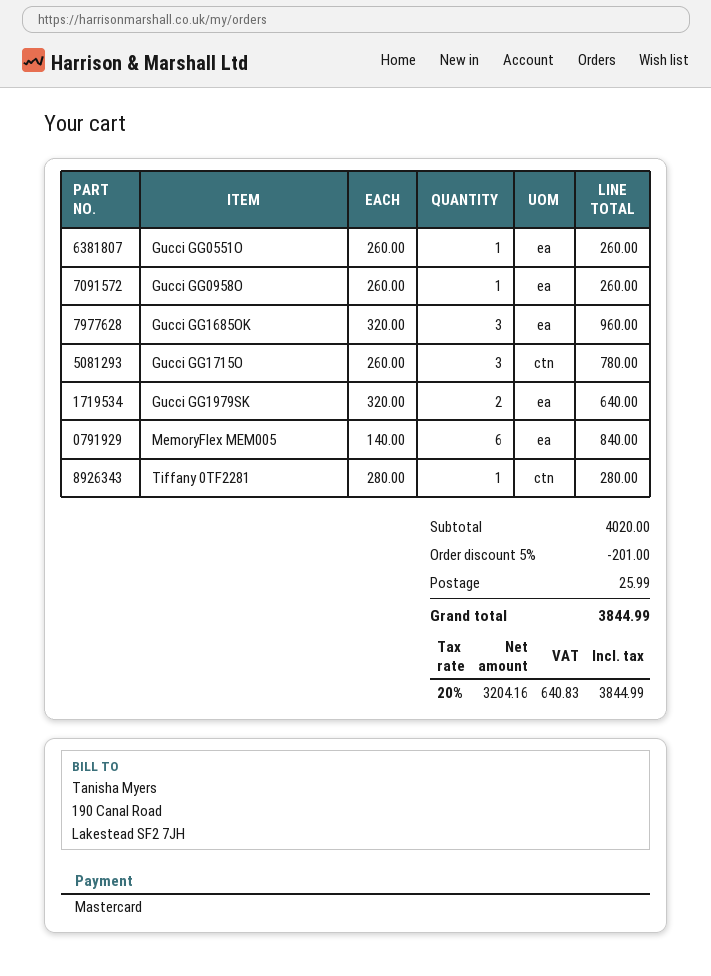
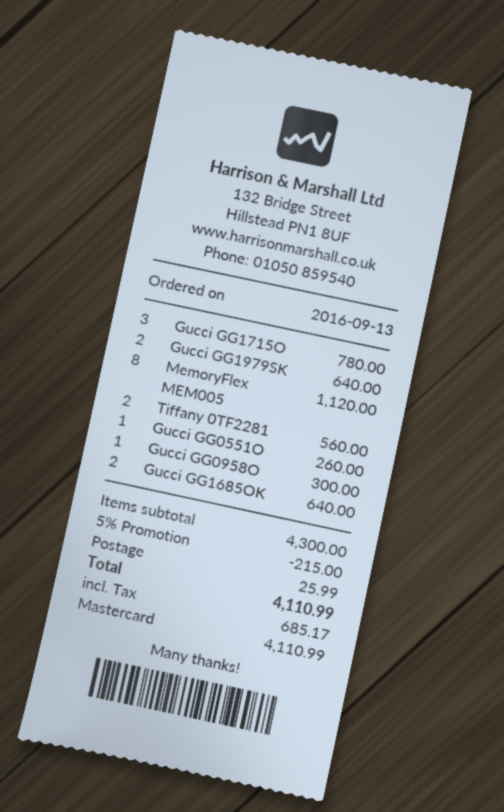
Gucci GG0958O: 1 for 260.00 -> 1 for 300.00
Gucci GG1685OK: 3 for 960.00 -> 2 for 640.00
MemoryFlex MEM005: 6 for 840.00 -> 8 for 1120.00
Tiffany 0TF2281: 1 for 280.00 -> 2 for 560.00
subtotal: 4020.00 -> 4300.00
discount: 5% = 201.00 -> 5% = 215.00
tax: 640.83 -> 685.17
total: 3844.99 -> 4110.99

